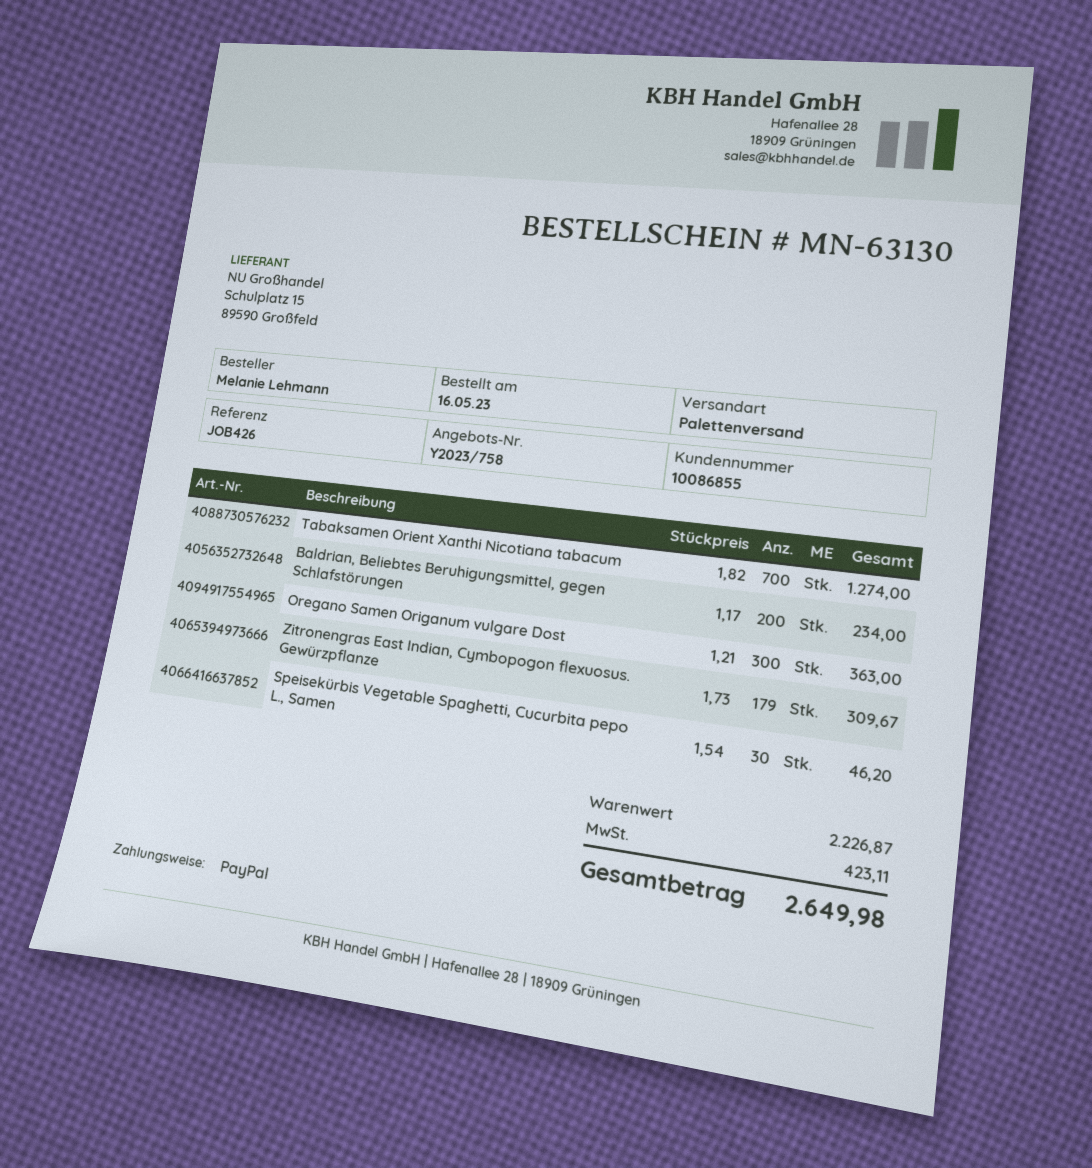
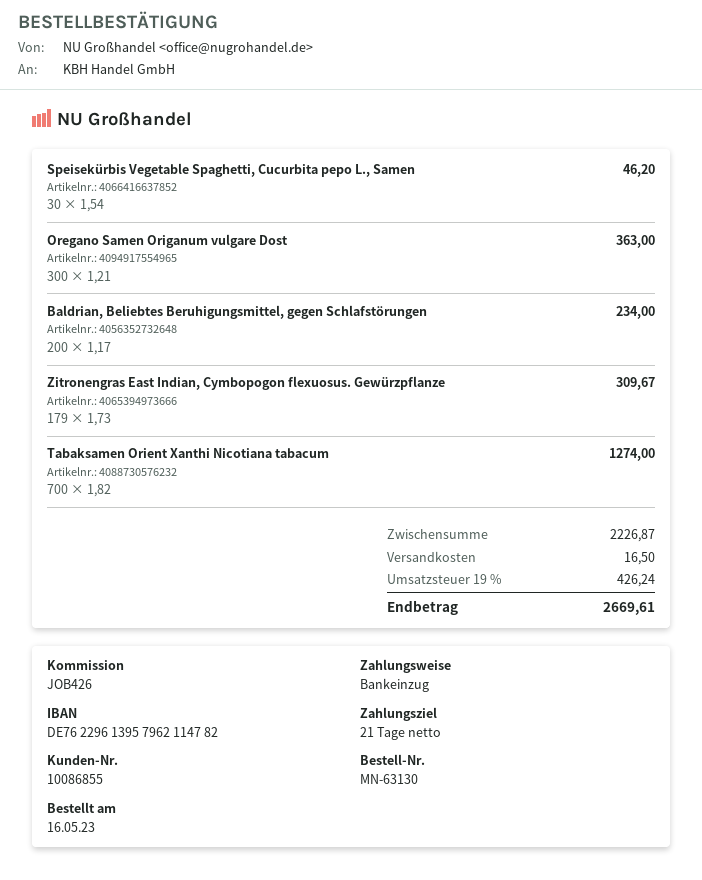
payment method: PayPal -> direct debit
shipping: none -> 16.50
tax: 423.11 -> 426.24
total: 2649.98 -> 2669.61

